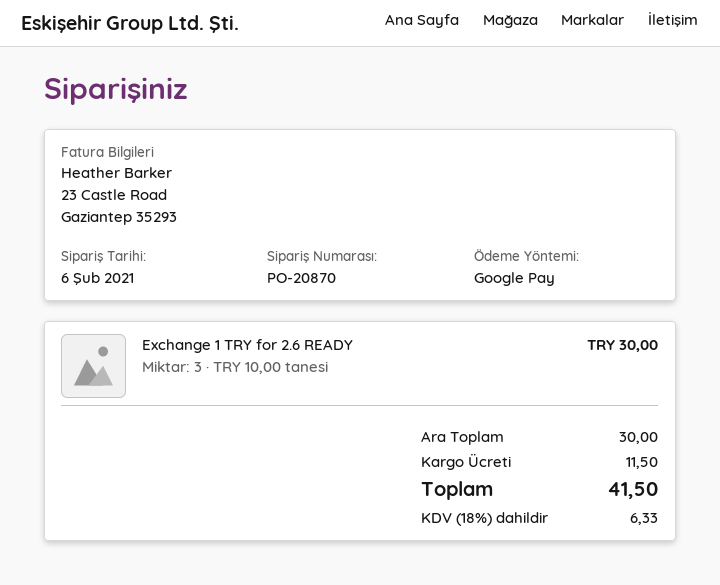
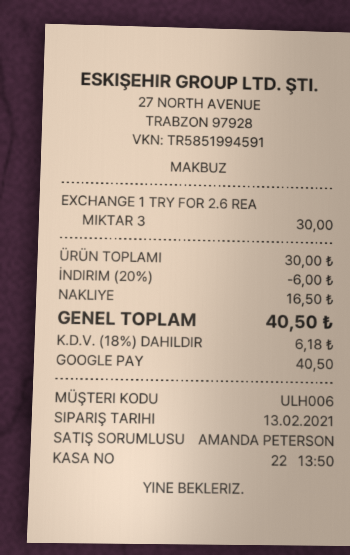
order date: 2021-02-06 -> 2021-02-13
discount: none -> 20% = 6.00
shipping: 11.50 -> 16.50
tax: 18% = 6.33 -> 18% = 6.18
total: 41.50 -> 40.50

